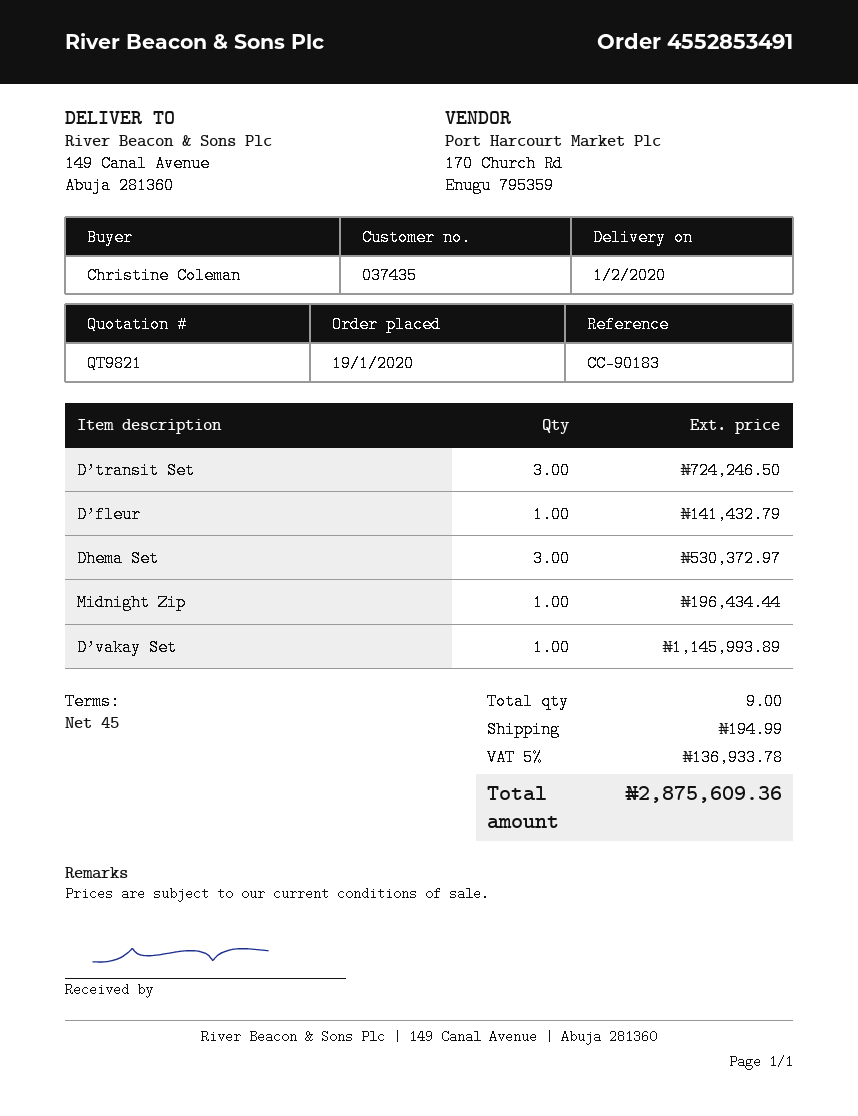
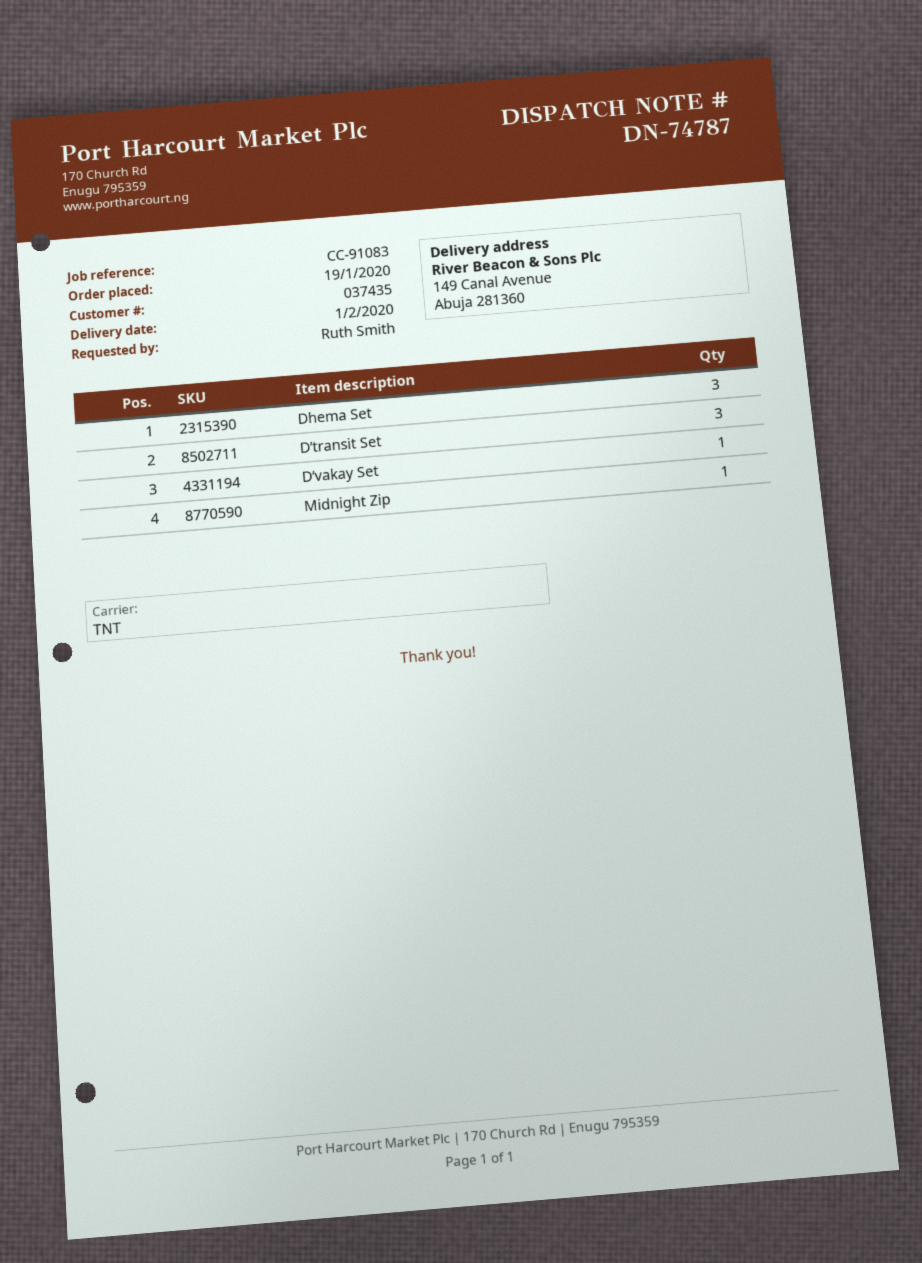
reference: CC-90183 -> CC-91083
ordered by: Christine Coleman -> Ruth Smith
D’fleur: 1 -> none

